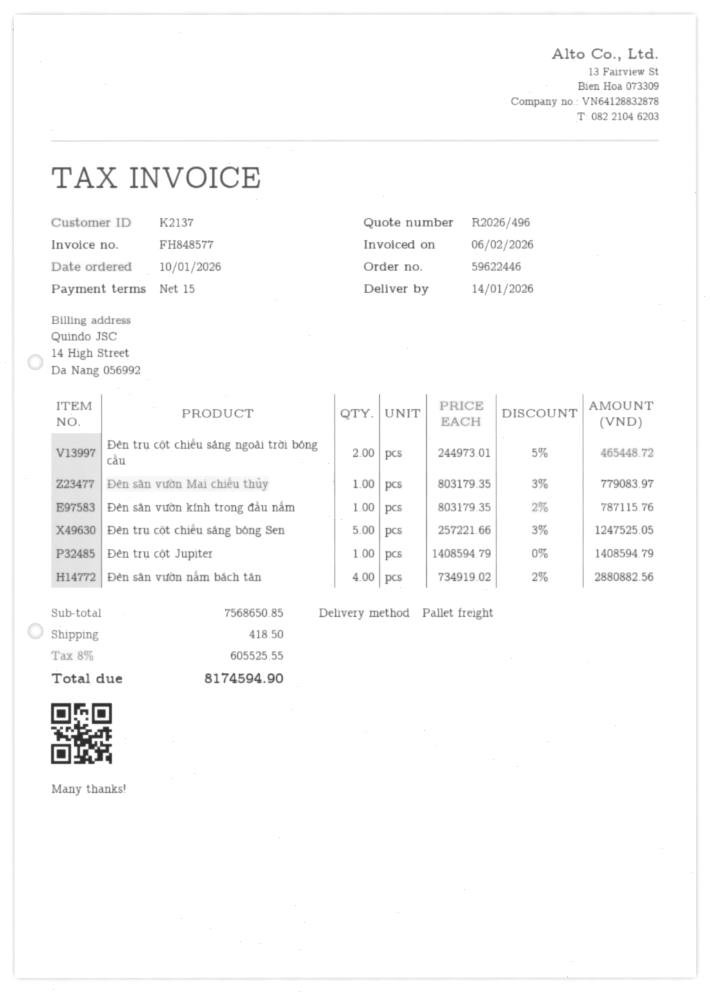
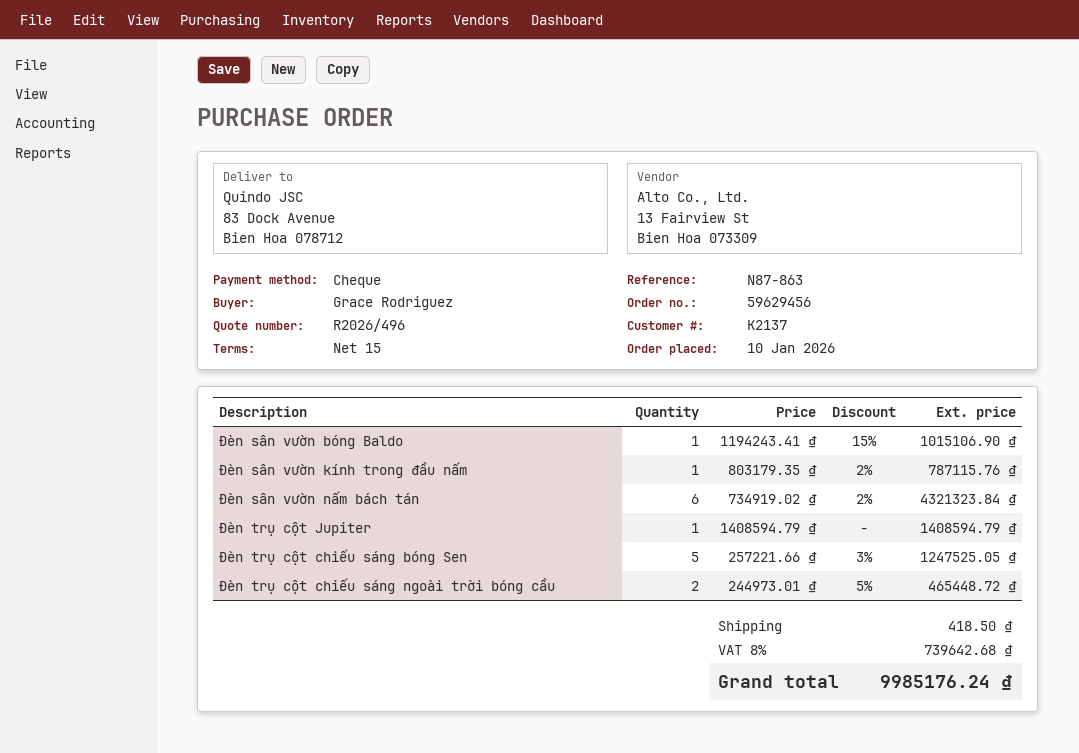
order number: 59622446 -> 59629456
Đèn sân vườn Mai chiếu thủy: 1 x 803179.35 - 3% = 779083.97 -> none
Đèn sân vườn nấm bách tán: 4 x 734919.02 - 2% = 2880882.56 -> 6 x 734919.02 - 2% = 4321323.84
Đèn sân vườn bóng Baldo: none -> 1 x 1194243.41 - 15% = 1015106.90
tax: 8% = 605525.55 -> 8% = 739642.68
total: 8174594.90 -> 9985176.24

